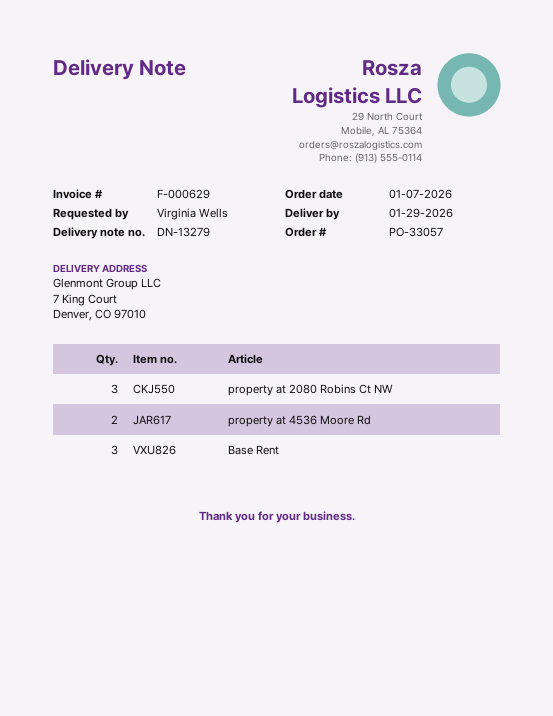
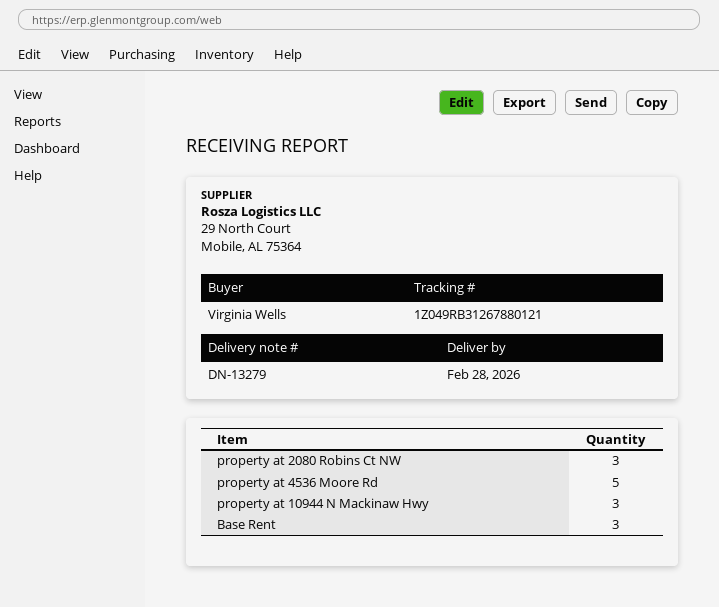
delivery date: 2026-01-29 -> 2026-02-28
property at 4536 Moore Rd: 2 -> 5
property at 10944 N Mackinaw Hwy: none -> 3

